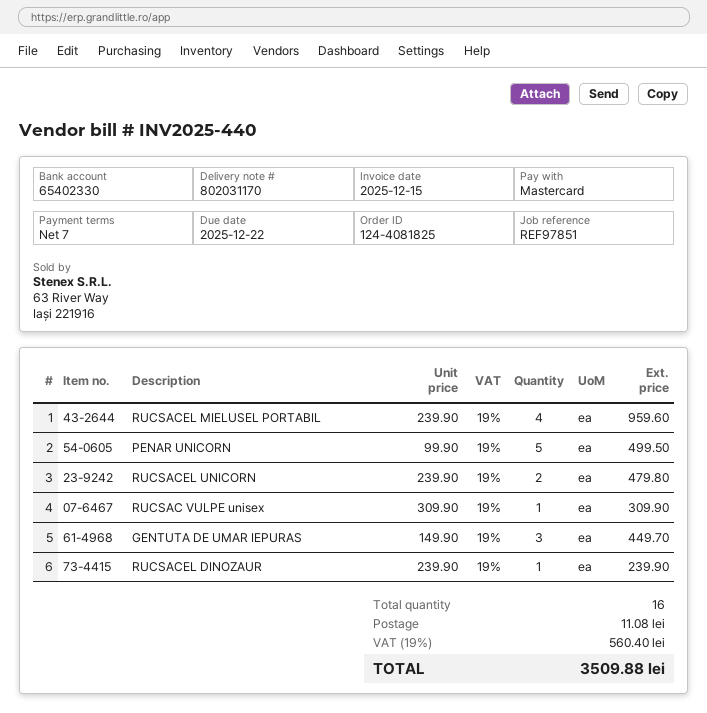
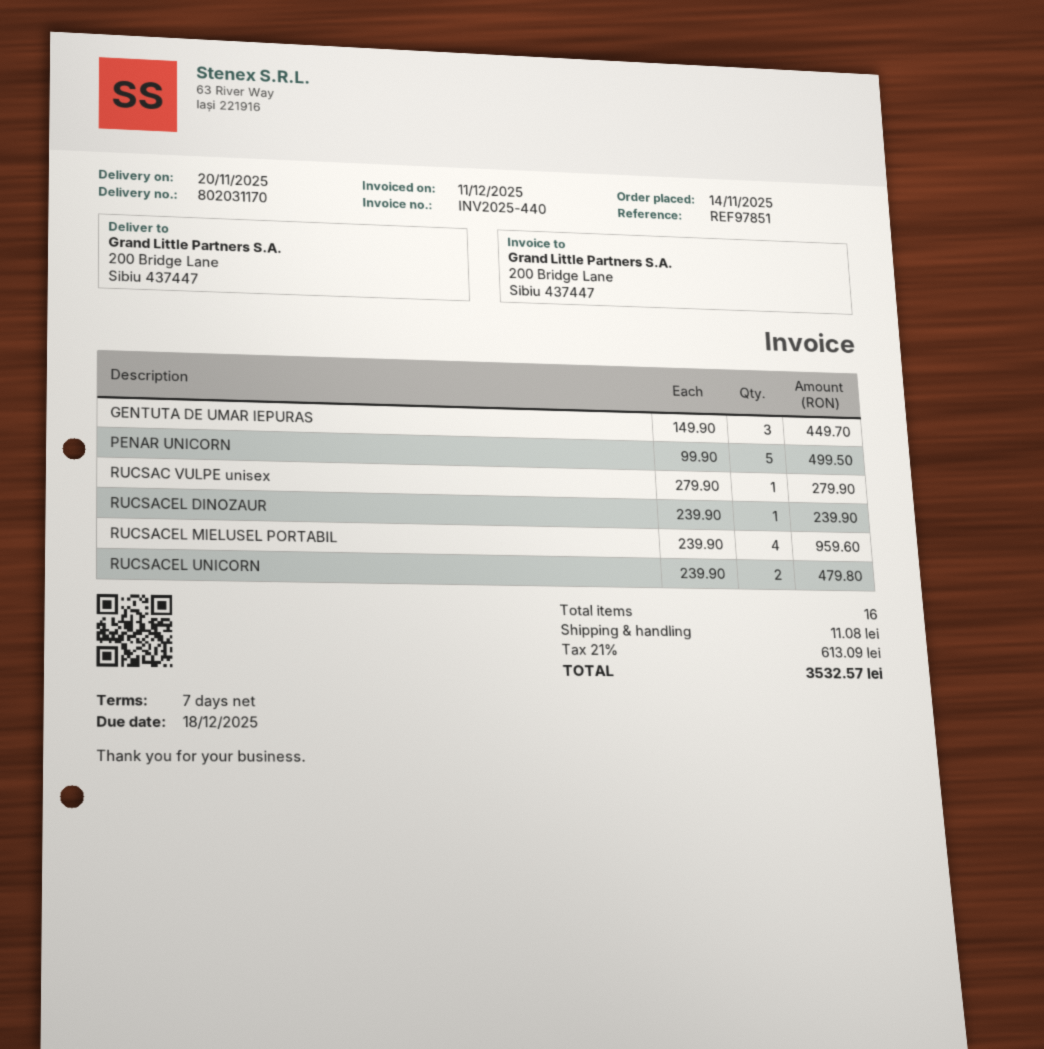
invoice date: 2025-12-15 -> 2025-12-11
due date: 2025-12-22 -> 2025-12-18
RUCSAC VULPE unisex: 1 x 309.90 = 309.90 -> 1 x 279.90 = 279.90
tax: 19% = 560.40 -> 21% = 613.09
total: 3509.88 -> 3532.57

